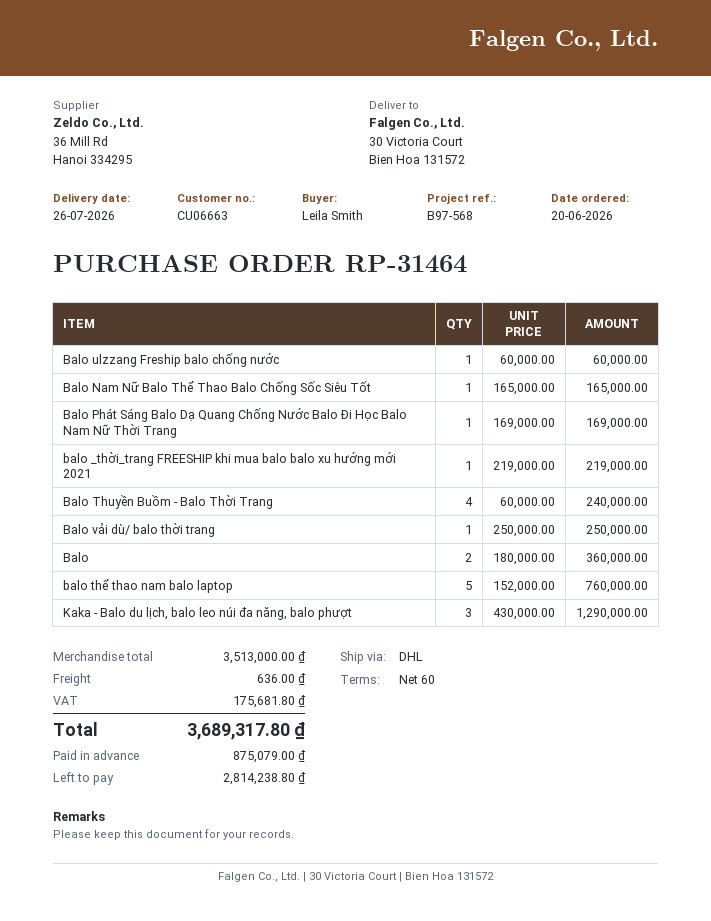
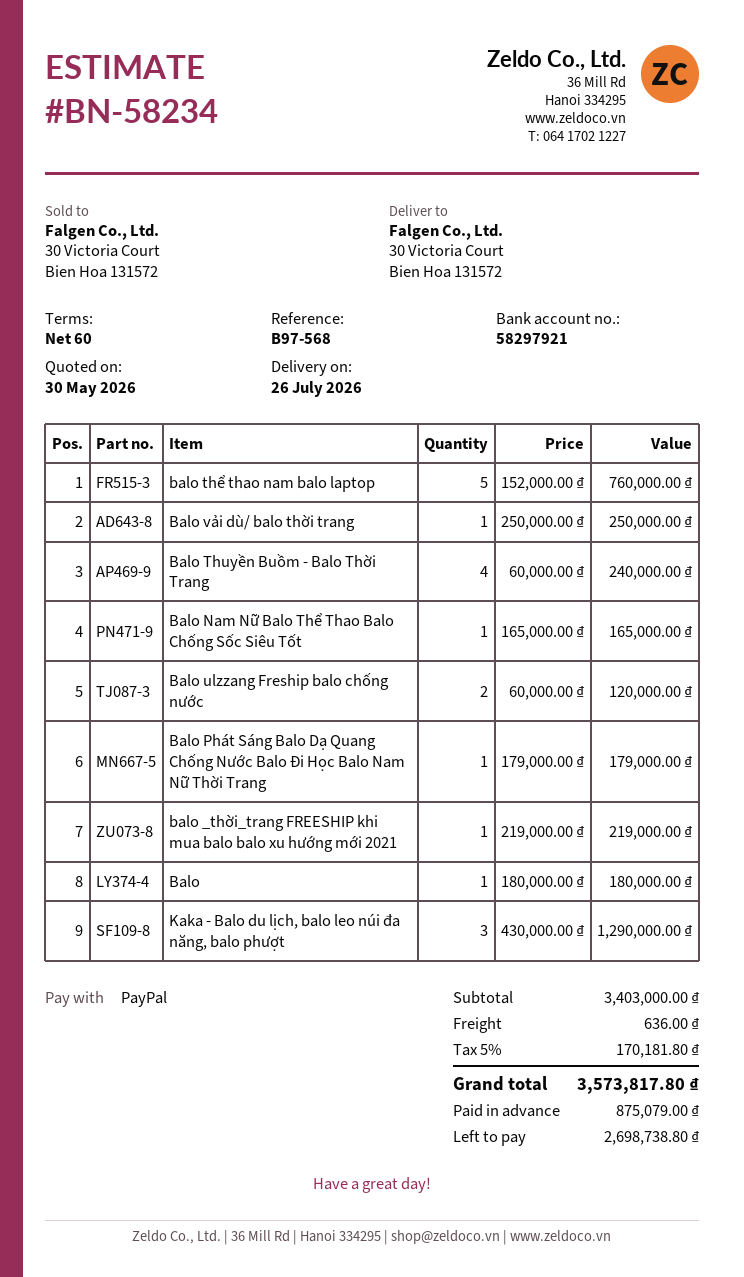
Balo ulzzang Freship balo chống nước: 1 x 60000.00 = 60000.00 -> 2 x 60000.00 = 120000.00
Balo Phát Sáng Balo Dạ Quang Chống Nước Balo Đi Học Balo Nam Nữ Thời Trang: 1 x 169000.00 = 169000.00 -> 1 x 179000.00 = 179000.00
Balo: 2 x 180000.00 = 360000.00 -> 1 x 180000.00 = 180000.00
subtotal: 3513000.00 -> 3403000.00
tax: 175681.80 -> 170181.80
total: 3689317.80 -> 3573817.80
balance: 2814238.80 -> 2698738.80

